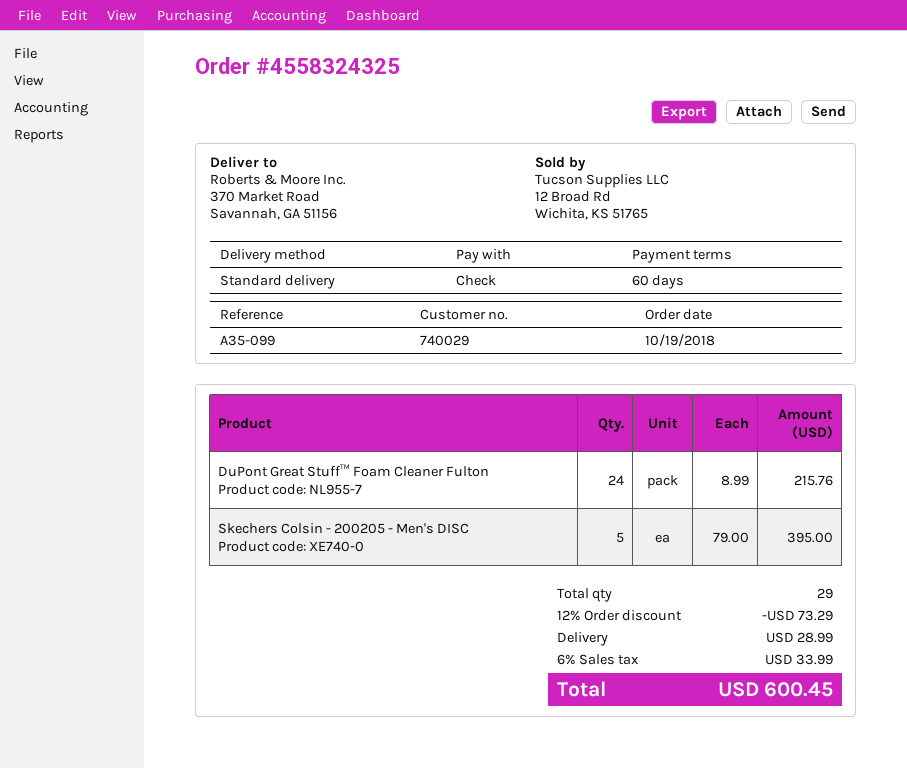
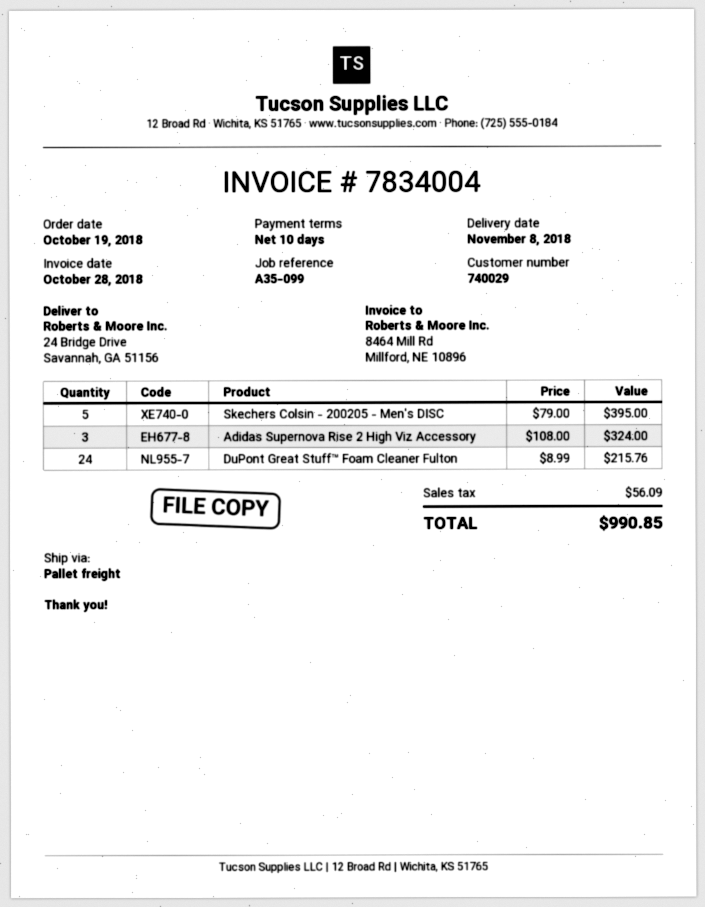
payment terms: 60 days -> 10 days
shipping method: standard -> pallet freight
ship to: 370 Market Road, Savannah, GA 51156 -> 24 Bridge Drive, Savannah, GA 51156
Adidas Supernova Rise 2 High Viz Accessory: none -> 3 x 108.00 = 324.00
discount: 12% = 73.29 -> none
shipping: 28.99 -> none
tax: 33.99 -> 56.09
total: 600.45 -> 990.85

